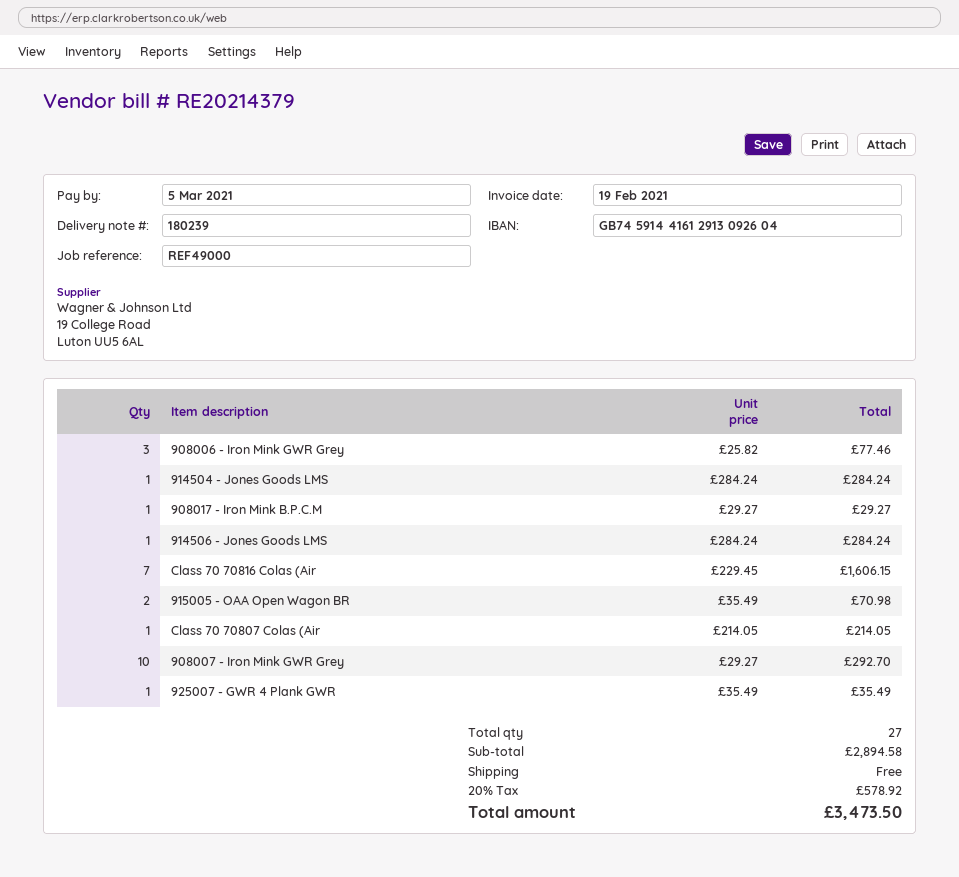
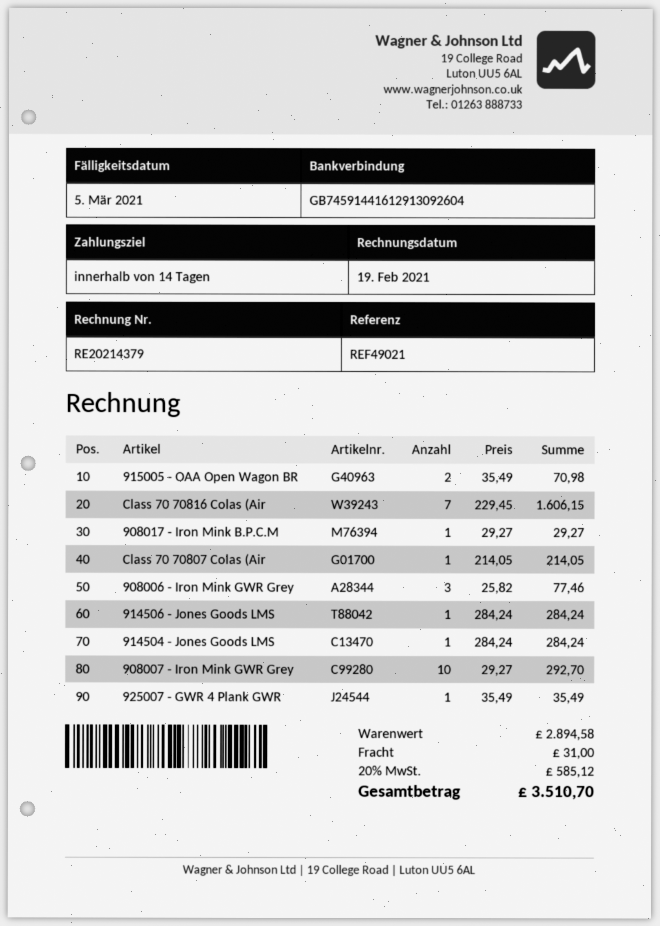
reference: REF49000 -> REF49021
shipping: 0.00 -> 31.00
tax: 20% = 578.92 -> 20% = 585.12
total: 3473.50 -> 3510.70

